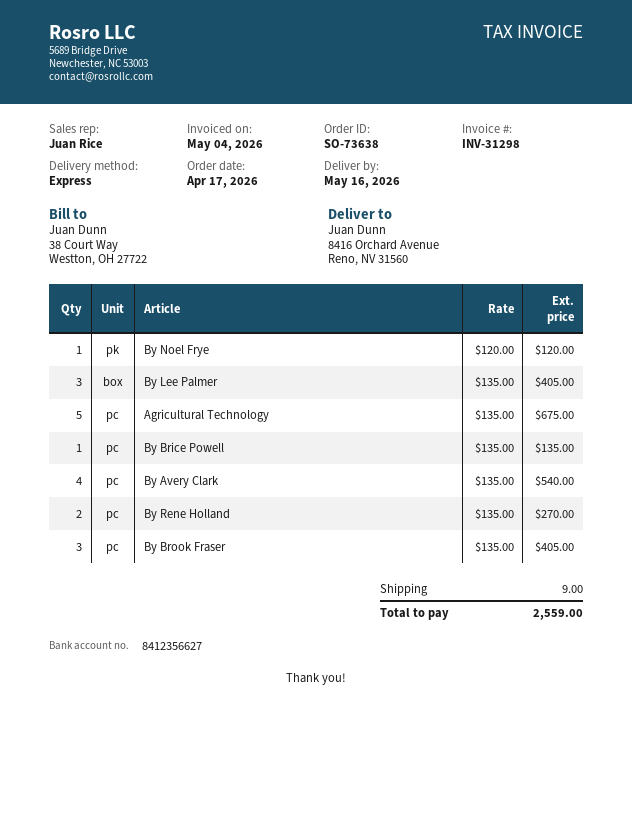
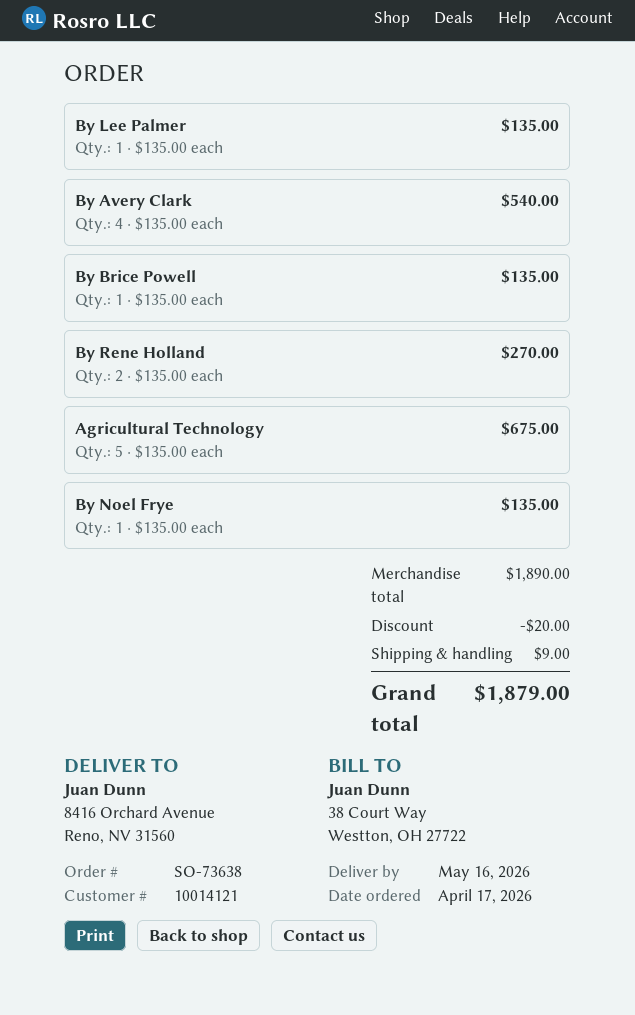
By Noel Frye: 1 x 120.00 = 120.00 -> 1 x 135.00 = 135.00
By Lee Palmer: 3 x 135.00 = 405.00 -> 1 x 135.00 = 135.00
By Brook Fraser: 3 x 135.00 = 405.00 -> none
discount: none -> 20.00
total: 2559.00 -> 1879.00

